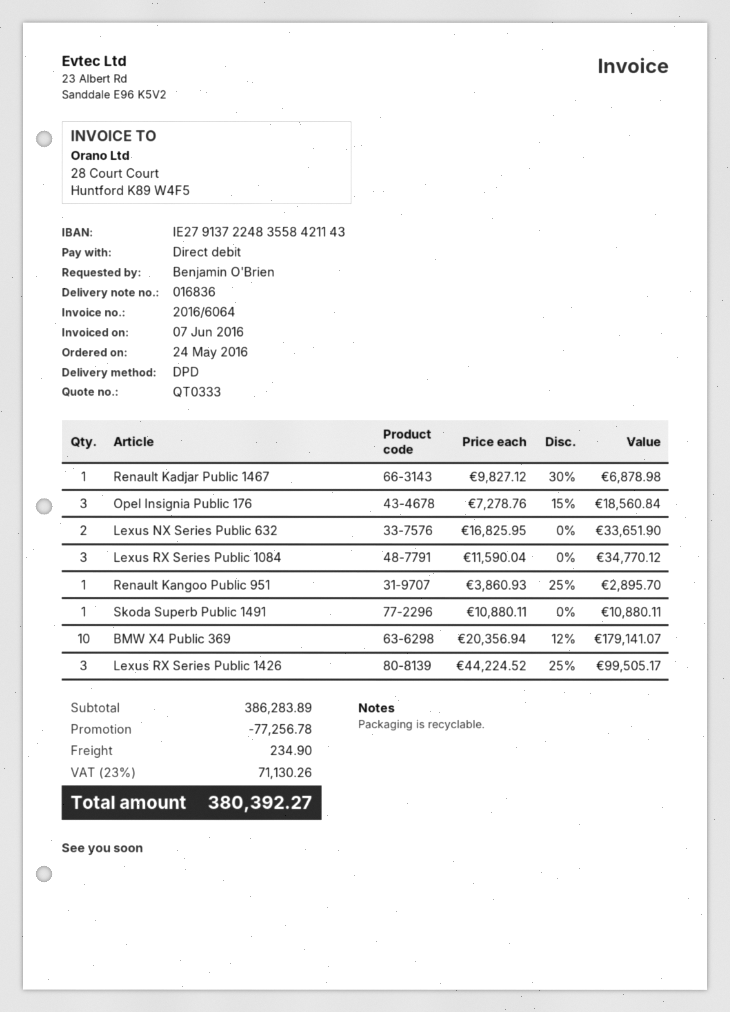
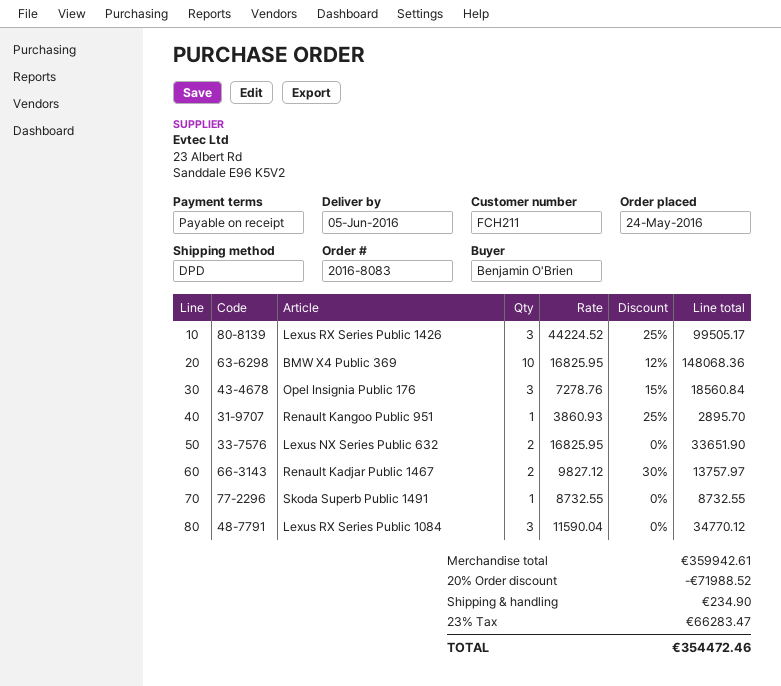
Renault Kadjar Public 1467: 1 x 9827.12 - 30% = 6878.98 -> 2 x 9827.12 - 30% = 13757.97
Skoda Superb Public 1491: 1 x 10880.11 = 10880.11 -> 1 x 8732.55 = 8732.55
BMW X4 Public 369: 10 x 20356.94 - 12% = 179141.07 -> 10 x 16825.95 - 12% = 148068.36
subtotal: 386283.89 -> 359942.61
discount: 77256.78 -> 71988.52
tax: 23% = 71130.26 -> 23% = 66283.47
total: 380392.27 -> 354472.46

